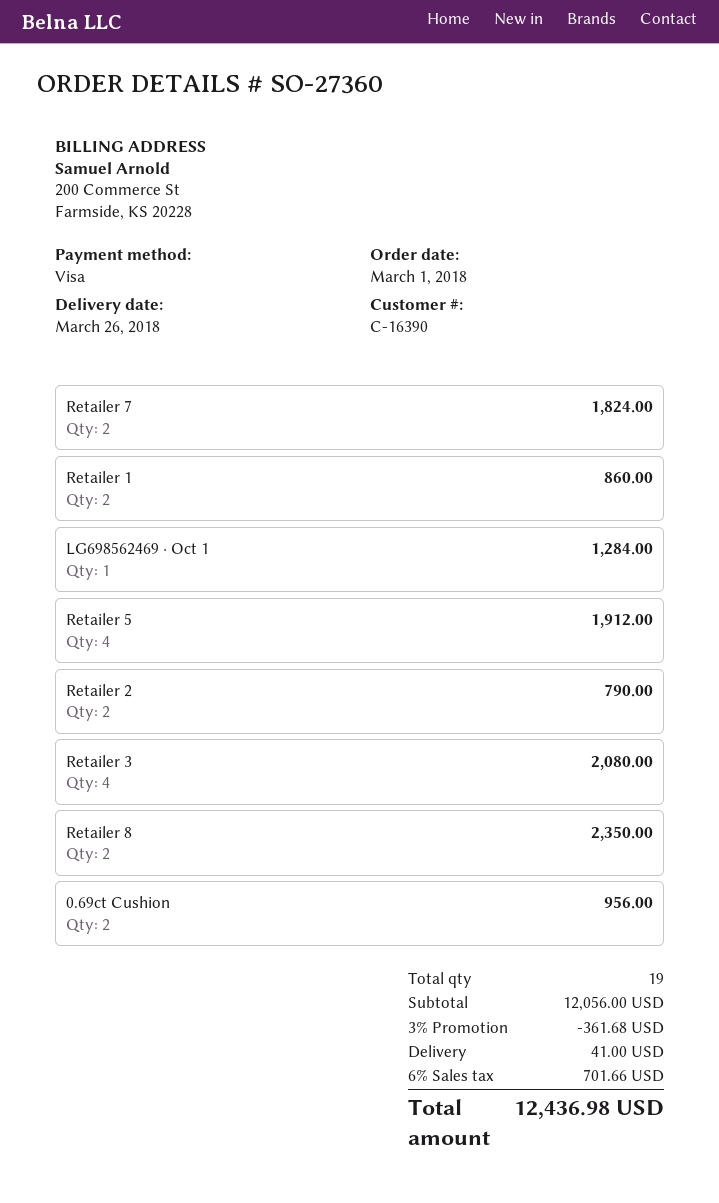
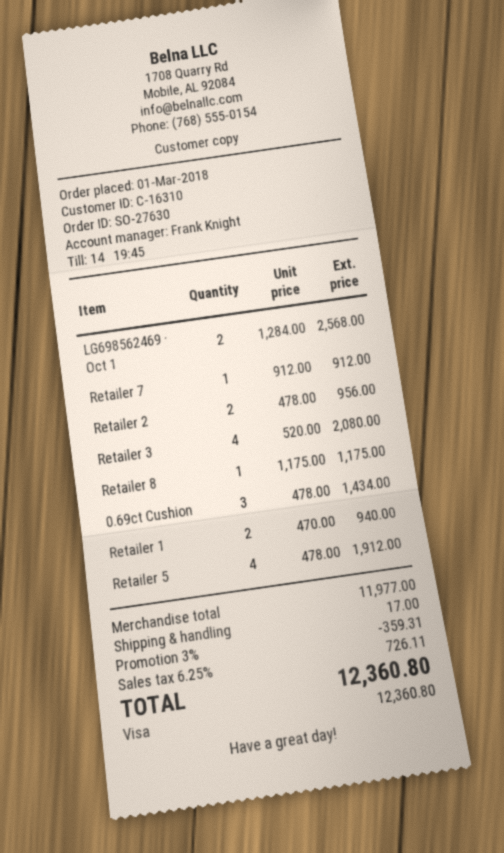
order number: SO-27360 -> SO-27630
customer number: C-16390 -> C-16310
Retailer 7: 2 for 1824.00 -> 1 for 912.00
Retailer 1: 2 for 860.00 -> 2 for 940.00
LG698562469 · Oct 1: 1 for 1284.00 -> 2 for 2568.00
Retailer 2: 2 for 790.00 -> 2 for 956.00
Retailer 8: 2 for 2350.00 -> 1 for 1175.00
0.69ct Cushion: 2 for 956.00 -> 3 for 1434.00
subtotal: 12056.00 -> 11977.00
discount: 3% = 361.68 -> 3% = 359.31
shipping: 41.00 -> 17.00
tax: 6% = 701.66 -> 6.25% = 726.11
total: 12436.98 -> 12360.80

